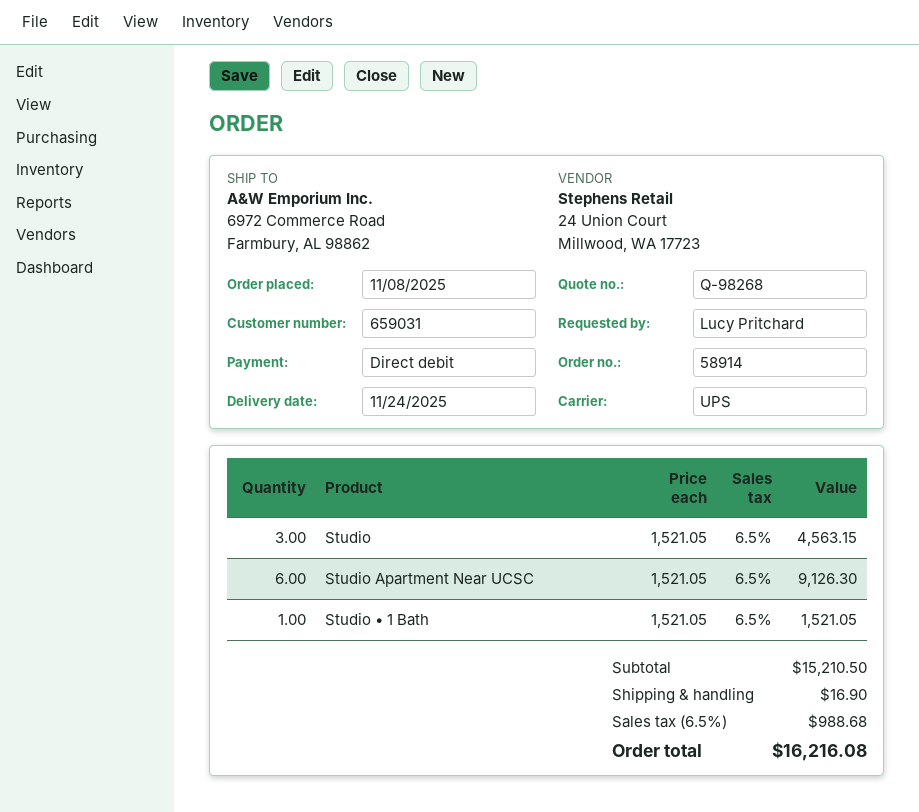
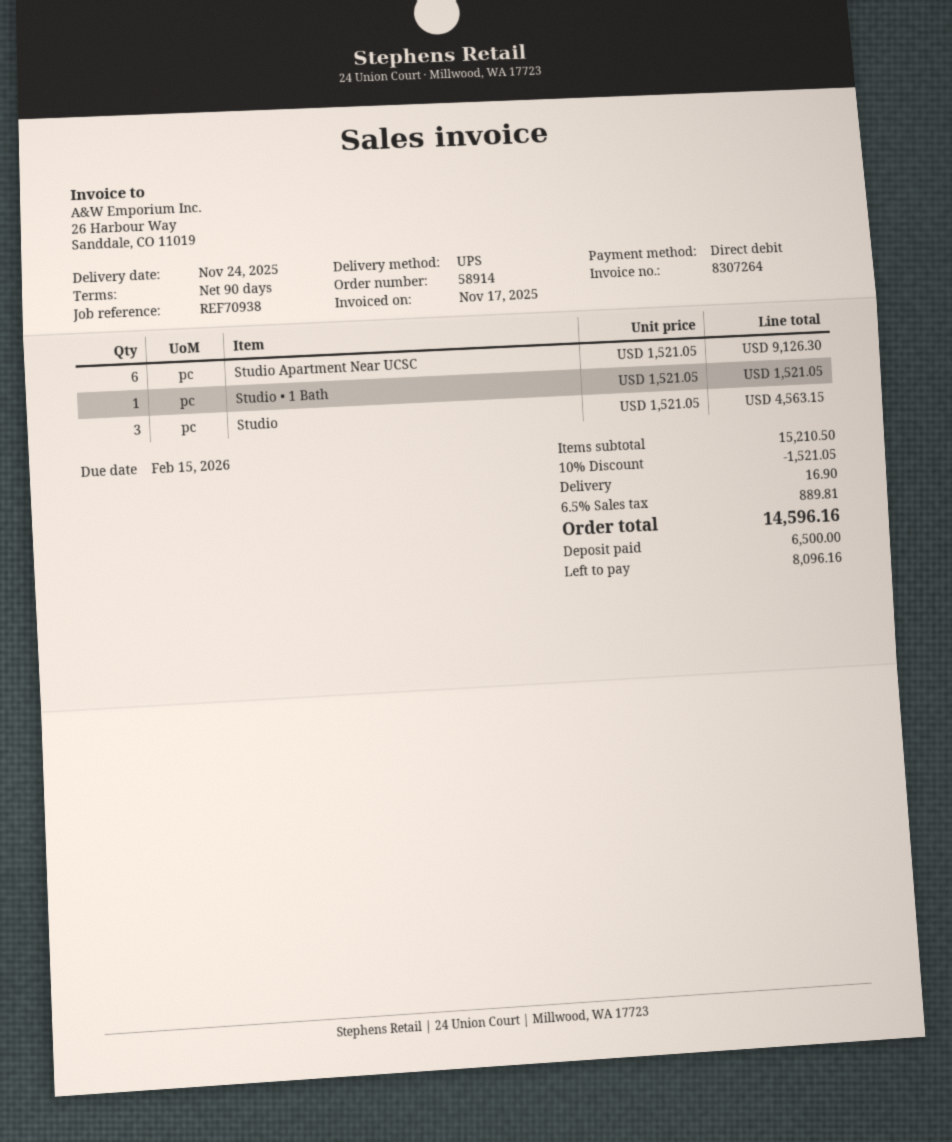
discount: none -> 10% = 1521.05
tax: 6.5% = 988.68 -> 6.5% = 889.81
total: 16216.08 -> 14596.16

